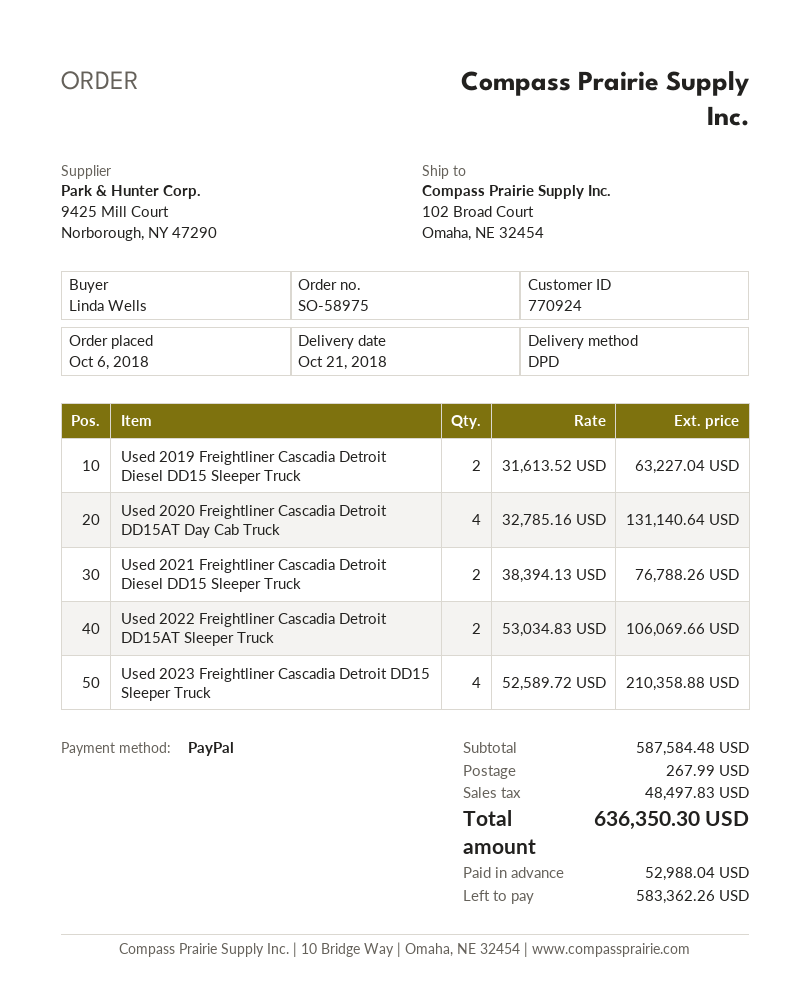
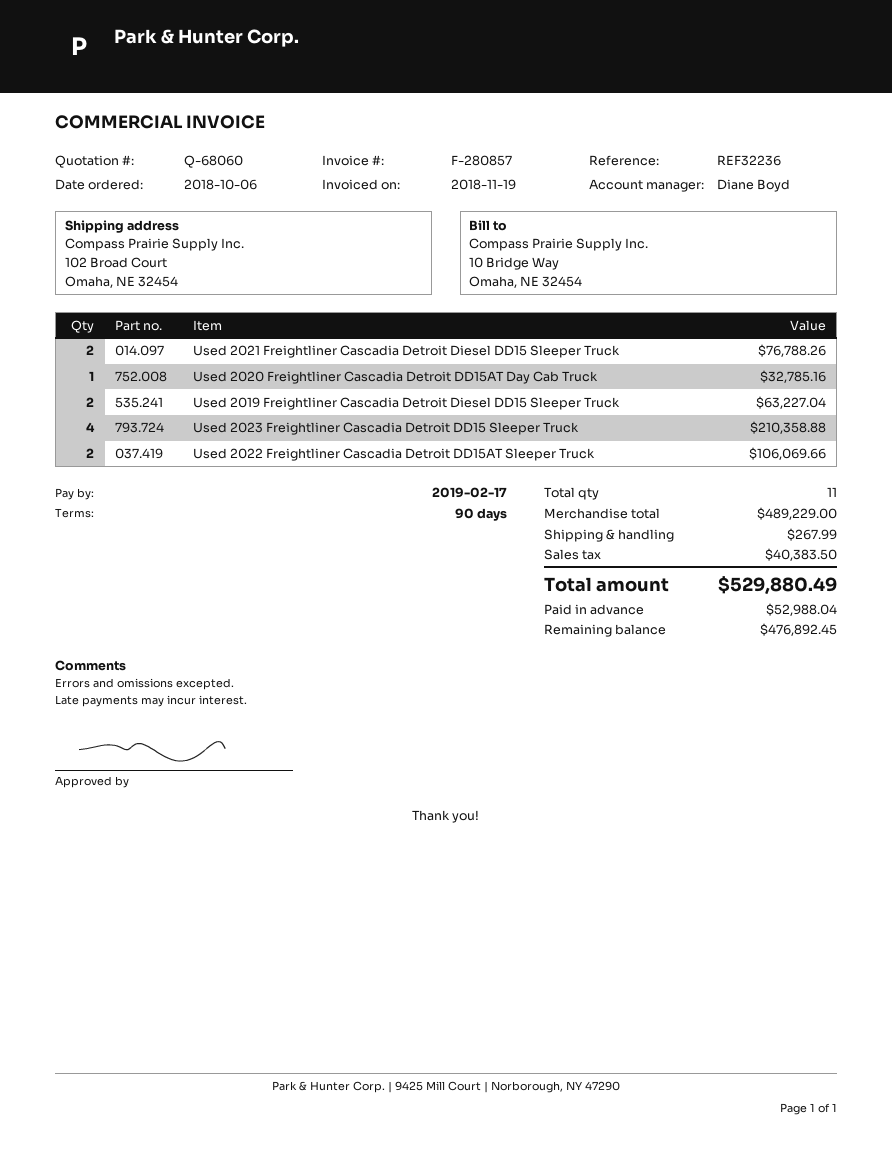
Used 2020 Freightliner Cascadia Detroit DD15AT Day Cab Truck: 4 for 131140.64 -> 1 for 32785.16
subtotal: 587584.48 -> 489229.00
tax: 48497.83 -> 40383.50
total: 636350.30 -> 529880.49
balance: 583362.26 -> 476892.45

